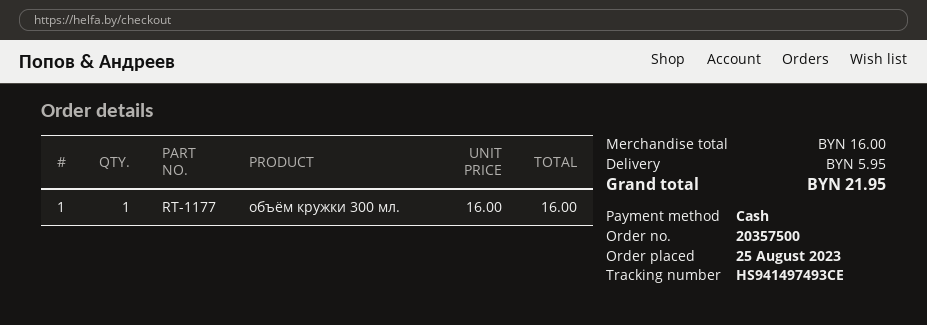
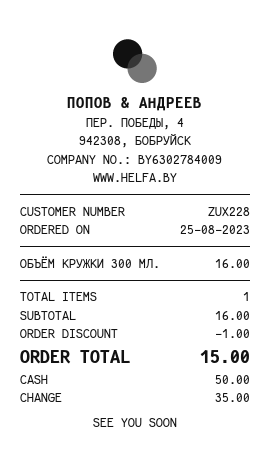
discount: none -> 1.00
shipping: 5.95 -> none
total: 21.95 -> 15.00

